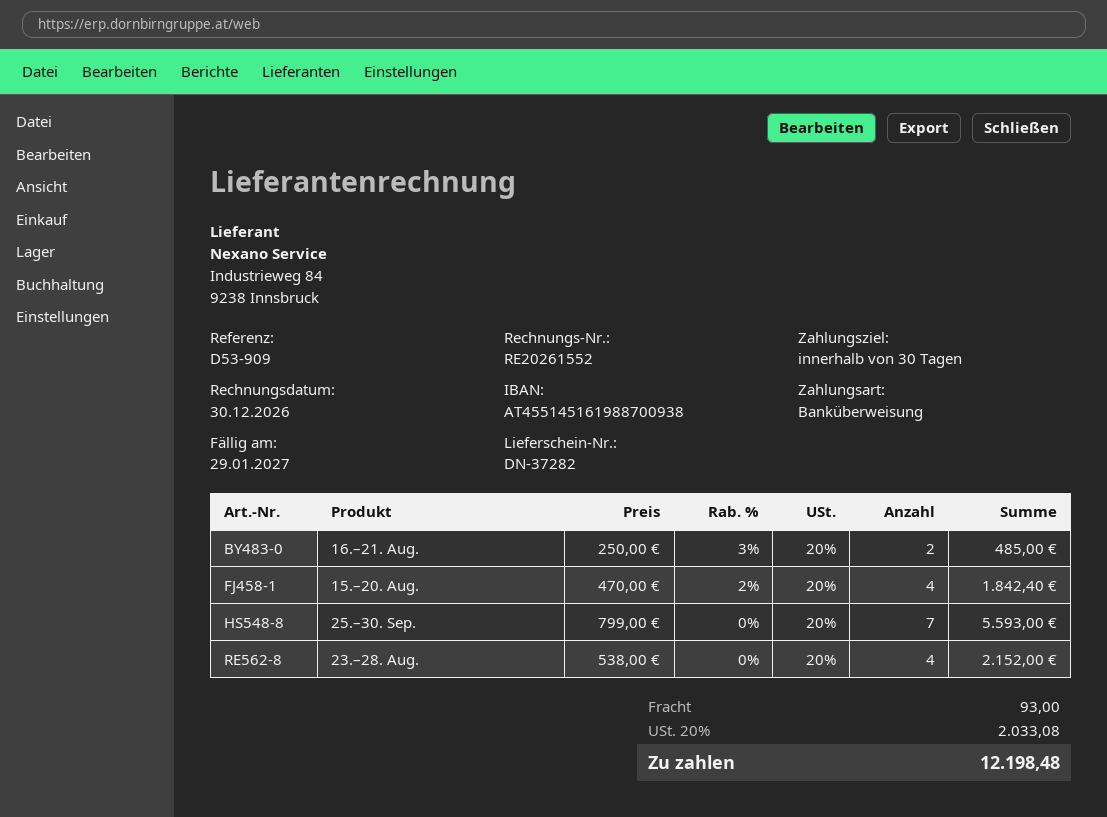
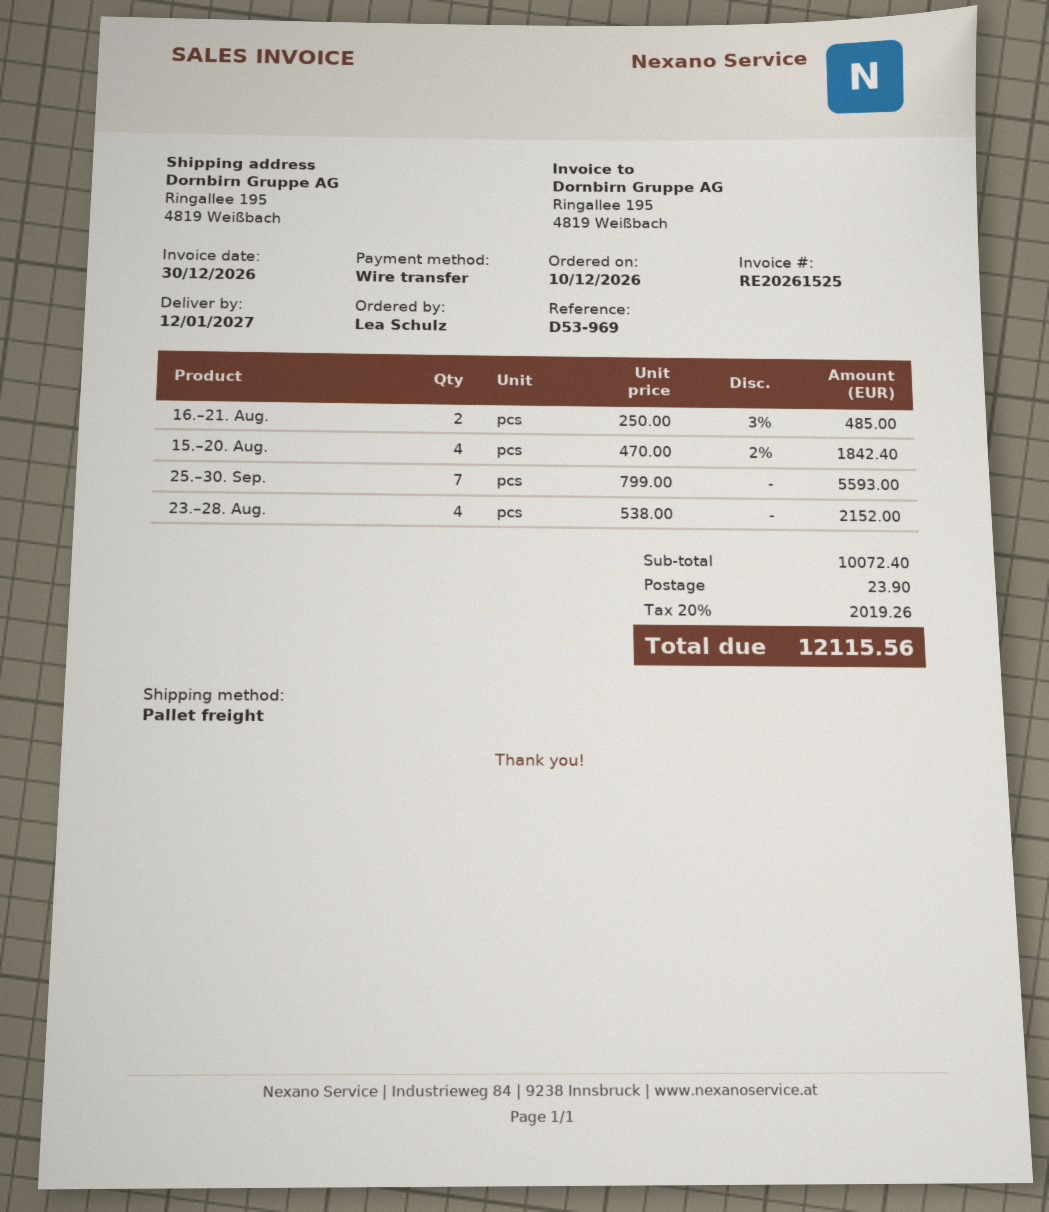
invoice number: RE20261552 -> RE20261525
reference: D53-909 -> D53-969
shipping: 93.00 -> 23.90
tax: 20% = 2033.08 -> 20% = 2019.26
total: 12198.48 -> 12115.56

